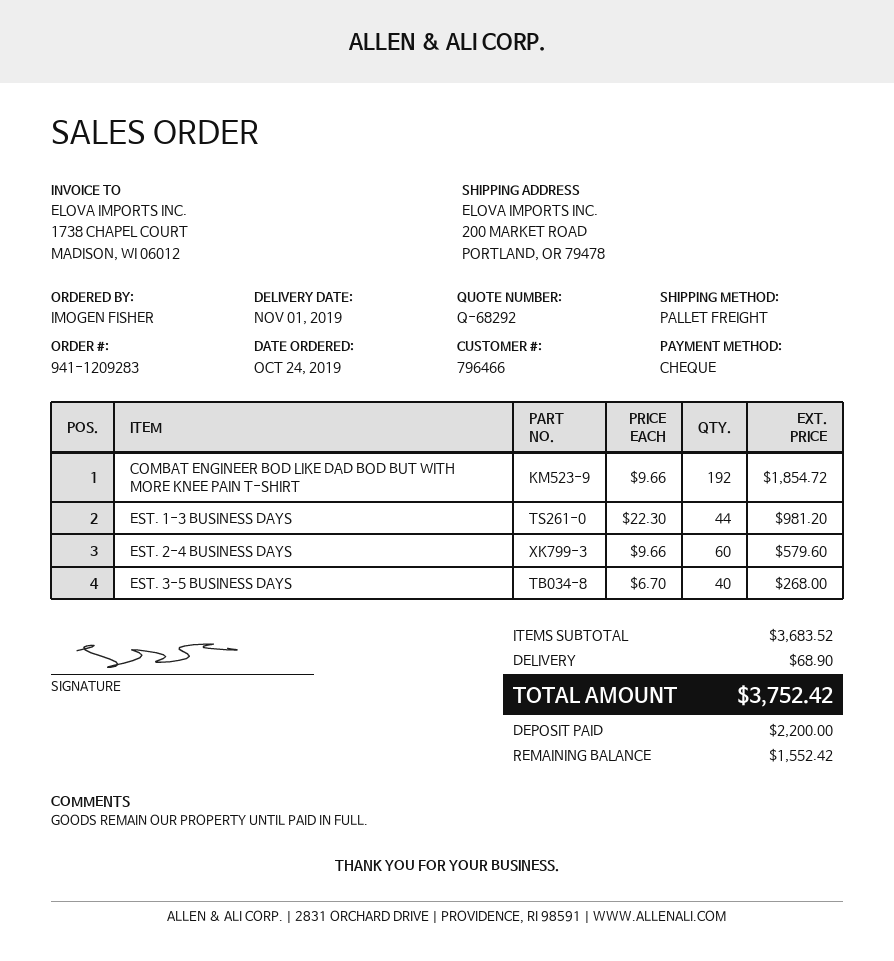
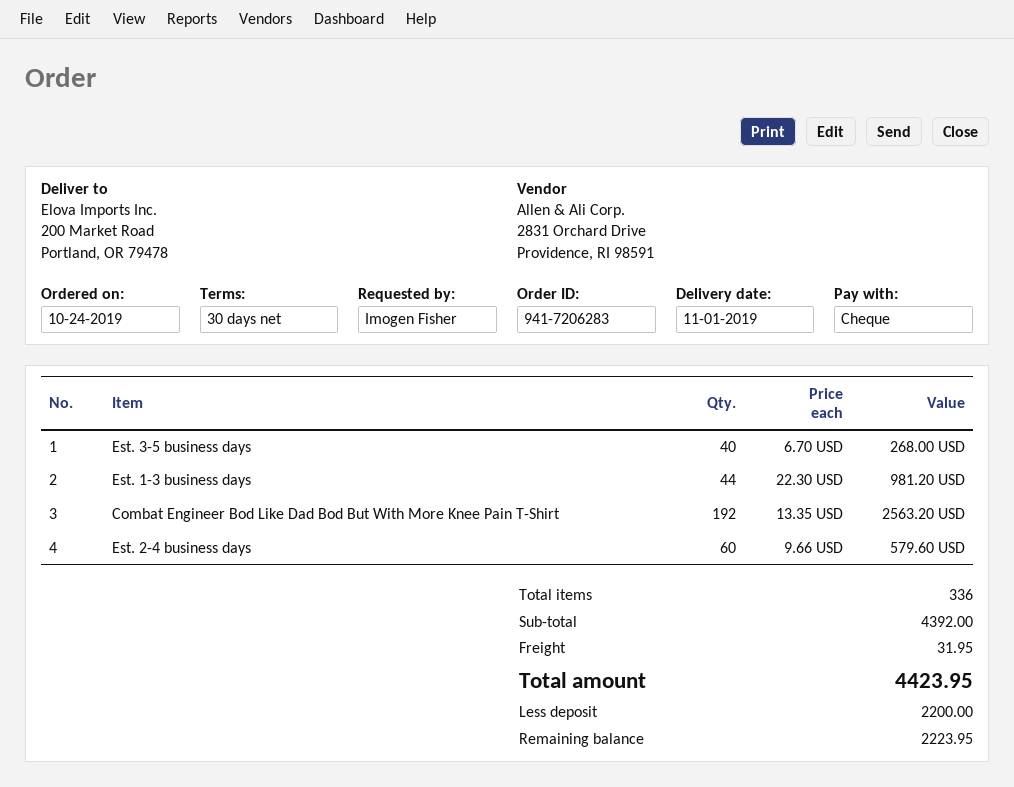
order number: 941-1209283 -> 941-7206283
COMBAT ENGINEER BOD LIKE DAD BOD BUT WITH MORE KNEE PAIN T-SHIRT: 192 x 9.66 = 1854.72 -> 192 x 13.35 = 2563.20
subtotal: 3683.52 -> 4392.00
shipping: 68.90 -> 31.95
total: 3752.42 -> 4423.95
balance: 1552.42 -> 2223.95

